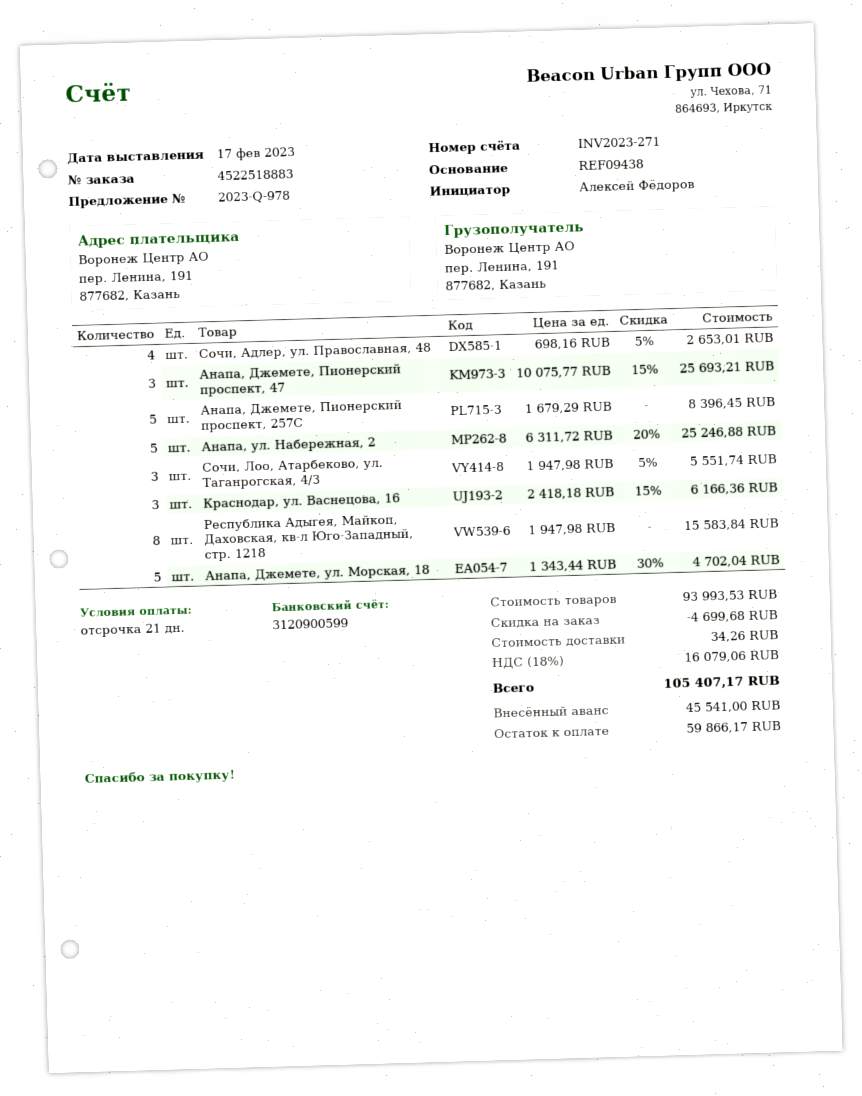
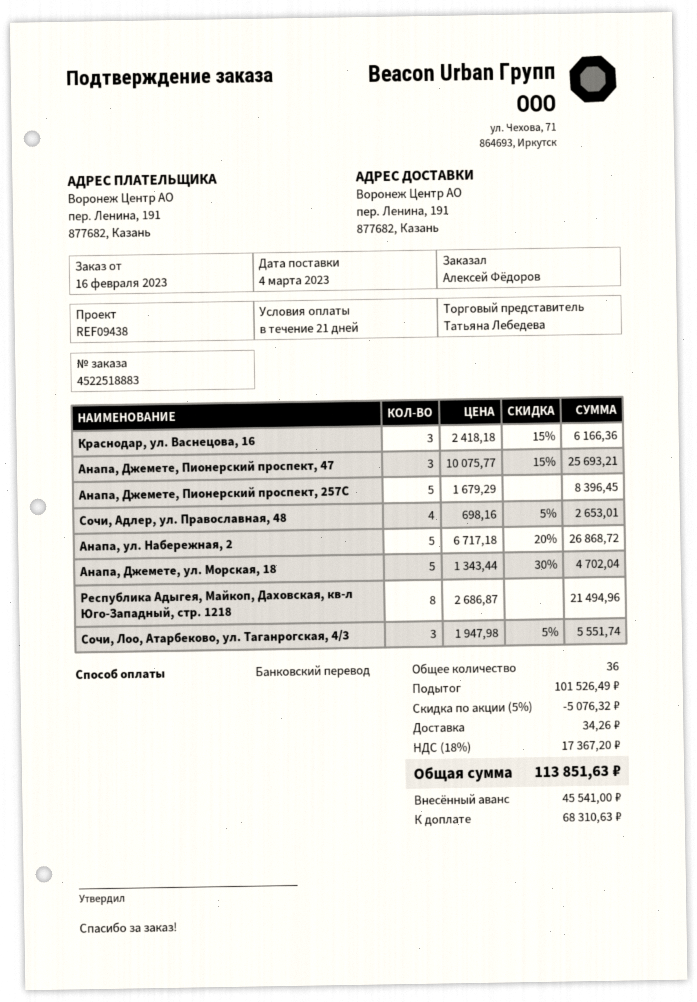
Анапа, ул. Набережная, 2: 5 x 6311.72 - 20% = 25246.88 -> 5 x 6717.18 - 20% = 26868.72
Республика Адыгея, Майкоп, Даховская, кв-л Юго-Западный, стр. 1218: 8 x 1947.98 = 15583.84 -> 8 x 2686.87 = 21494.96
subtotal: 93993.53 -> 101526.49
discount: 4699.68 -> 5076.32
tax: 18% = 16079.06 -> 18% = 17367.20
total: 105407.17 -> 113851.63
balance: 59866.17 -> 68310.63

